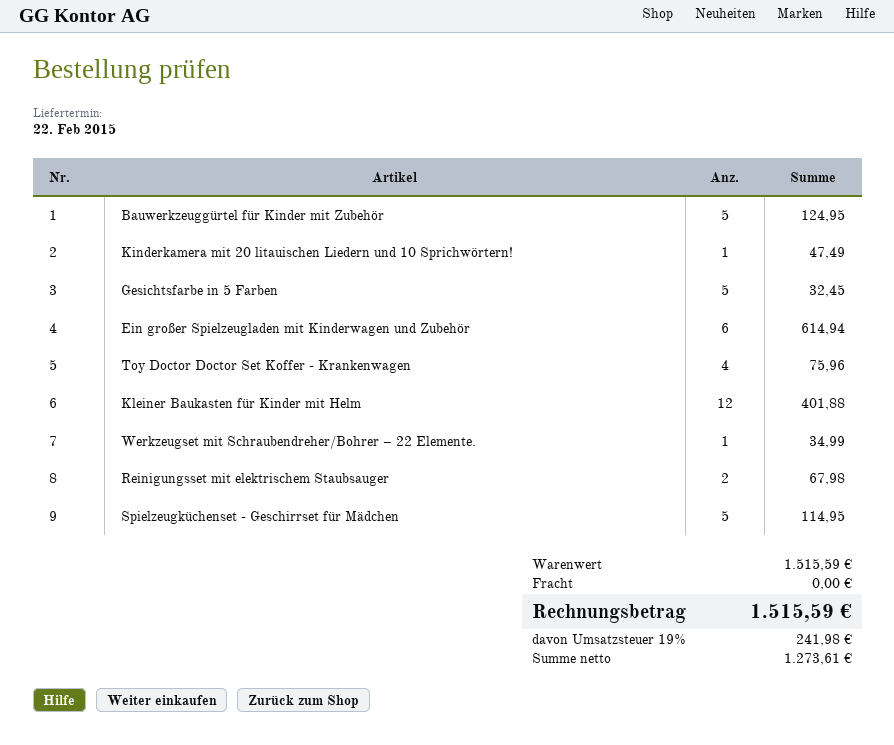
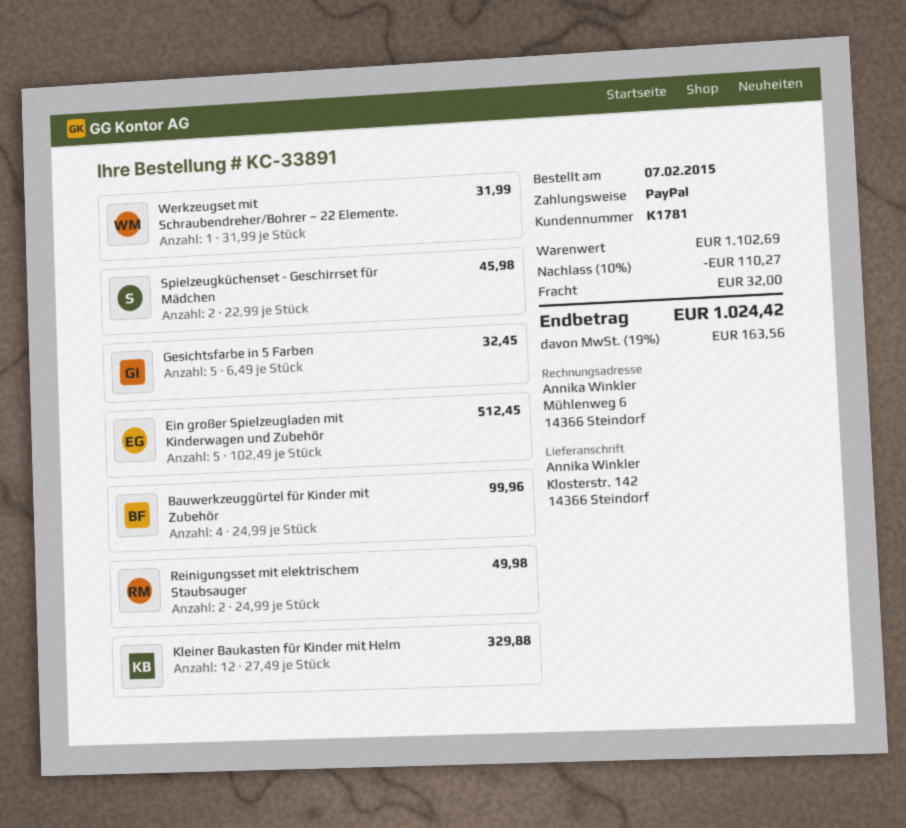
Bauwerkzeuggürtel für Kinder mit Zubehör: 5 for 124.95 -> 4 for 99.96
Kinderkamera mit 20 litauischen Liedern und 10 Sprichwörtern!: 1 for 47.49 -> none
Ein großer Spielzeugladen mit Kinderwagen und Zubehör: 6 for 614.94 -> 5 for 512.45
Toy Doctor Doctor Set Koffer - Krankenwagen: 4 for 75.96 -> none
Kleiner Baukasten für Kinder mit Helm: 12 for 401.88 -> 12 for 329.88
Werkzeugset mit Schraubendreher/Bohrer – 22 Elemente.: 1 for 34.99 -> 1 for 31.99
Reinigungsset mit elektrischem Staubsauger: 2 for 67.98 -> 2 for 49.98
Spielzeugküchenset - Geschirrset für Mädchen: 5 for 114.95 -> 2 for 45.98
subtotal: 1515.59 -> 1102.69
discount: none -> 10% = 110.27
shipping: 0.00 -> 32.00
tax: 19% = 241.98 -> 19% = 163.56
total: 1515.59 -> 1024.42

